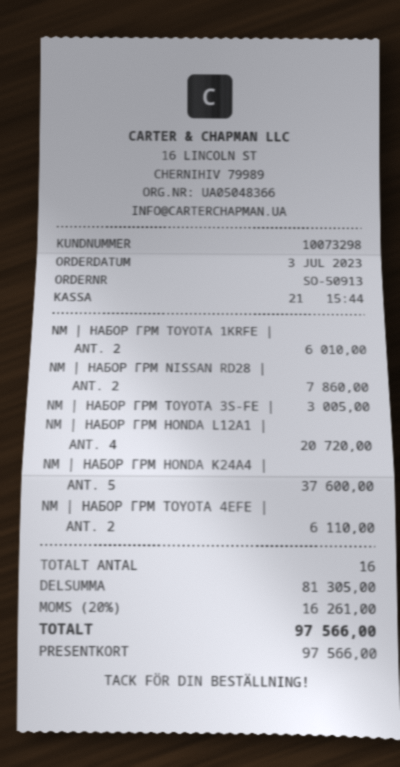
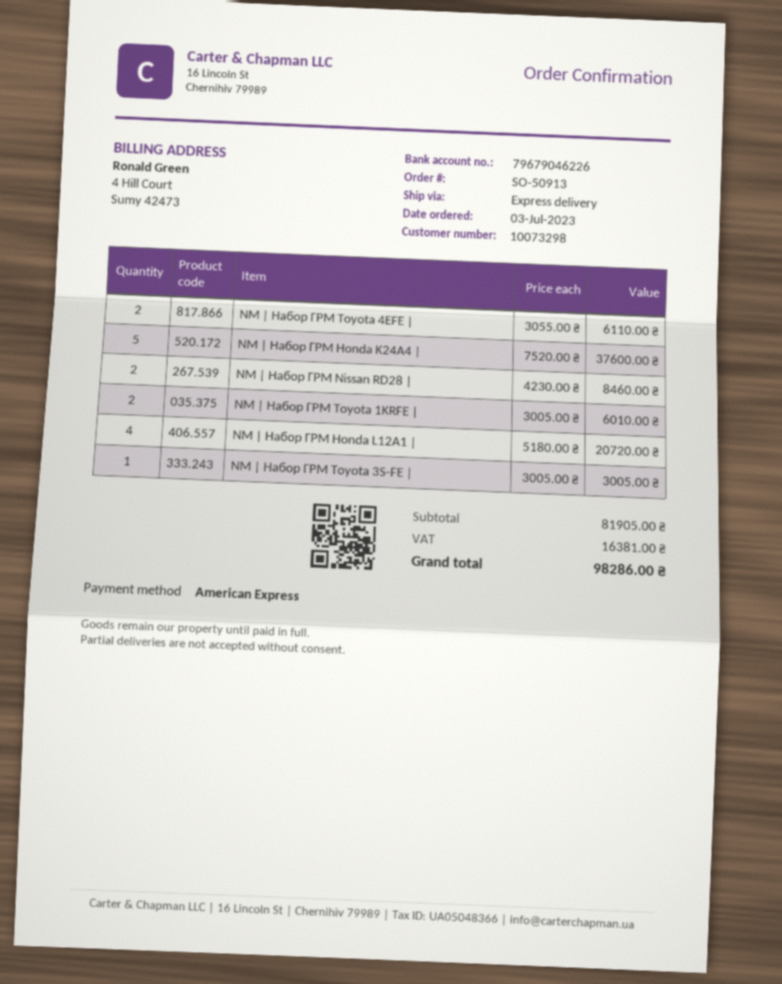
payment method: gift card -> American Express
NM | НАБОР ГРМ NISSAN RD28 |: 2 for 7860.00 -> 2 for 8460.00
subtotal: 81305.00 -> 81905.00
tax: 16261.00 -> 16381.00
total: 97566.00 -> 98286.00

